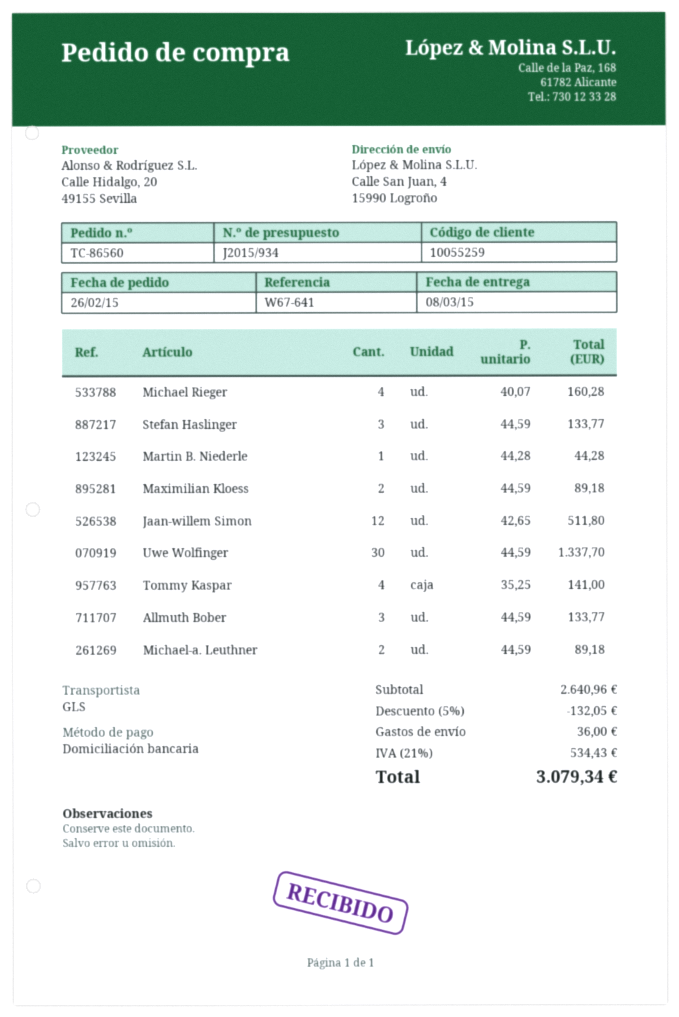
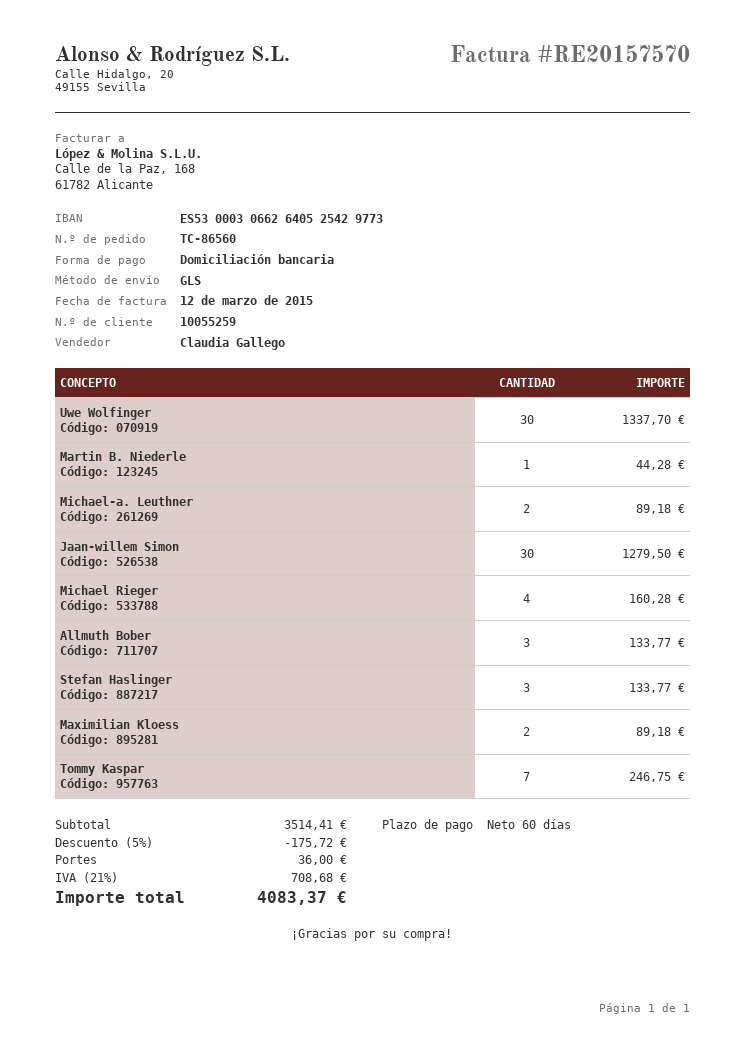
Jaan-willem Simon: 12 for 511.80 -> 30 for 1279.50
Tommy Kaspar: 4 for 141.00 -> 7 for 246.75
subtotal: 2640.96 -> 3514.41
discount: 5% = 132.05 -> 5% = 175.72
tax: 21% = 534.43 -> 21% = 708.68
total: 3079.34 -> 4083.37

